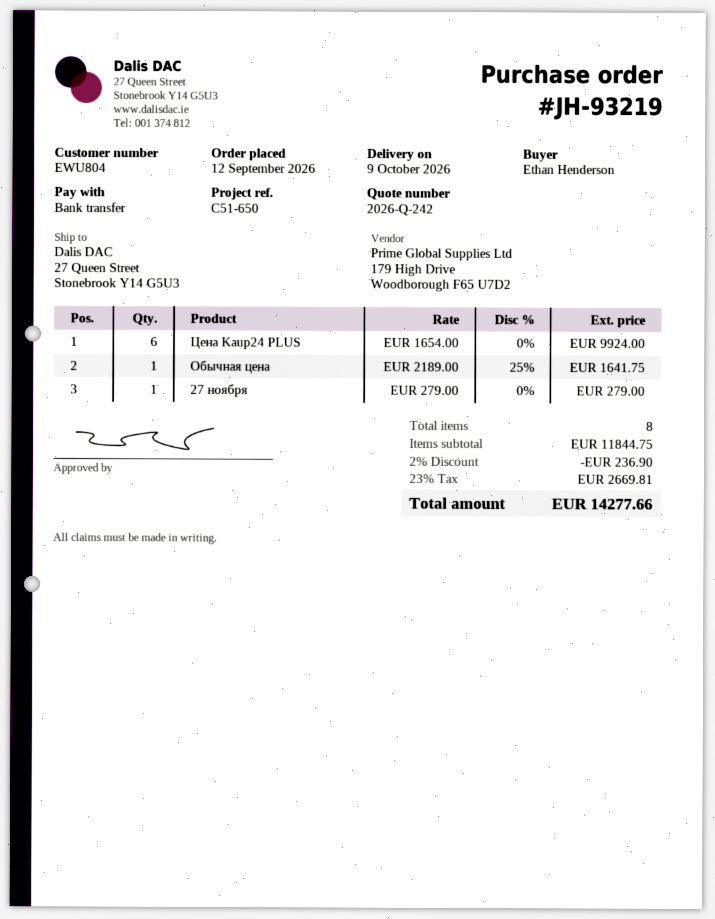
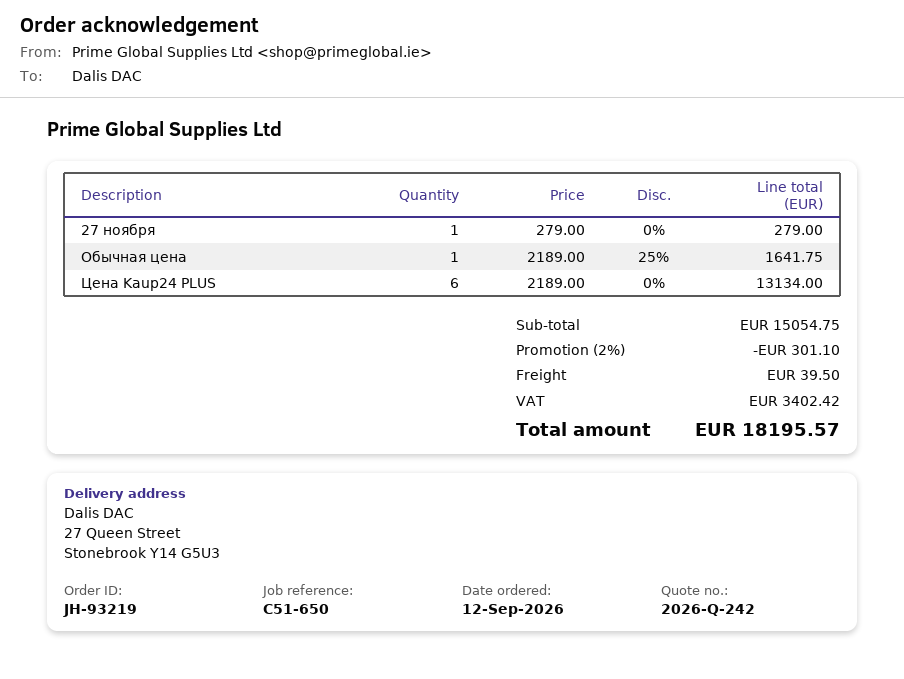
Цена Kaup24 PLUS: 6 x 1654.00 = 9924.00 -> 6 x 2189.00 = 13134.00
subtotal: 11844.75 -> 15054.75
discount: 2% = 236.90 -> 2% = 301.10
shipping: none -> 39.50
tax: 2669.81 -> 3402.42
total: 14277.66 -> 18195.57

